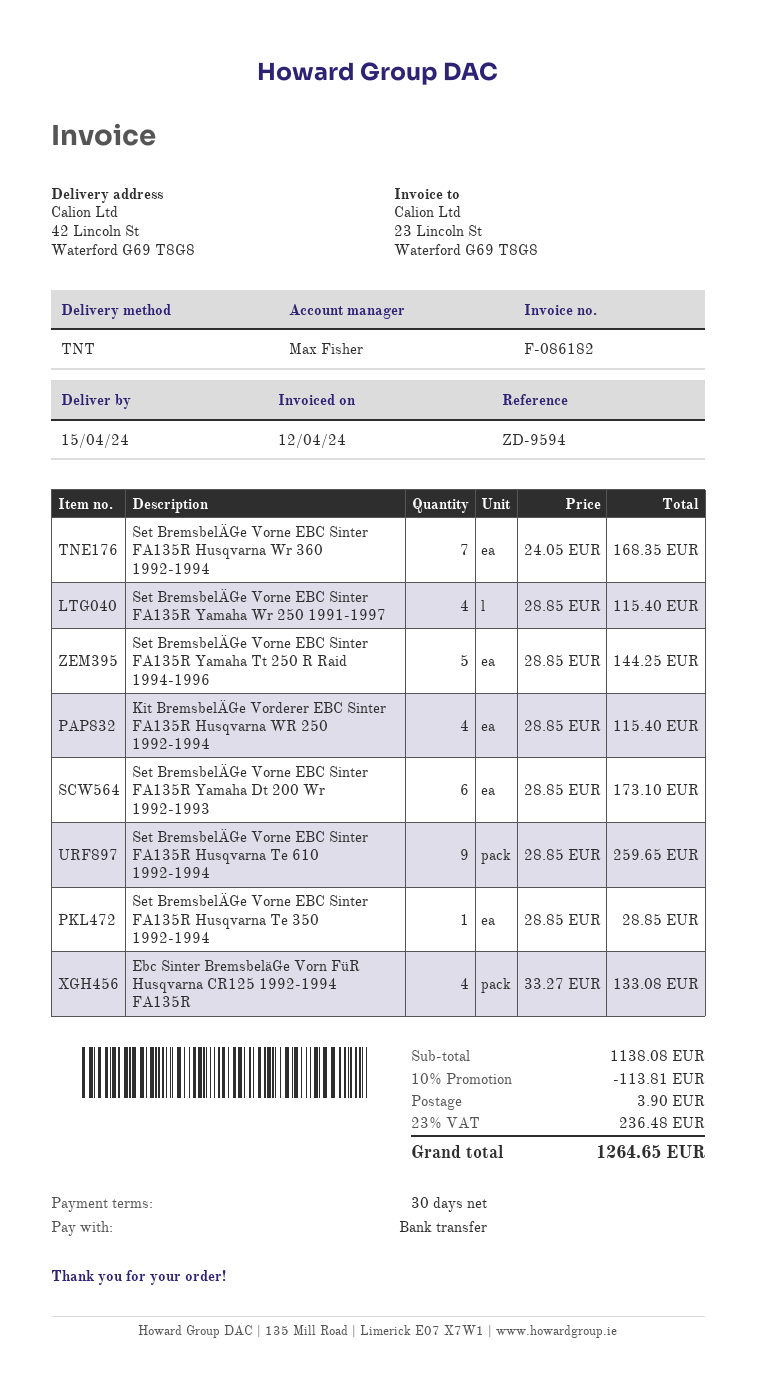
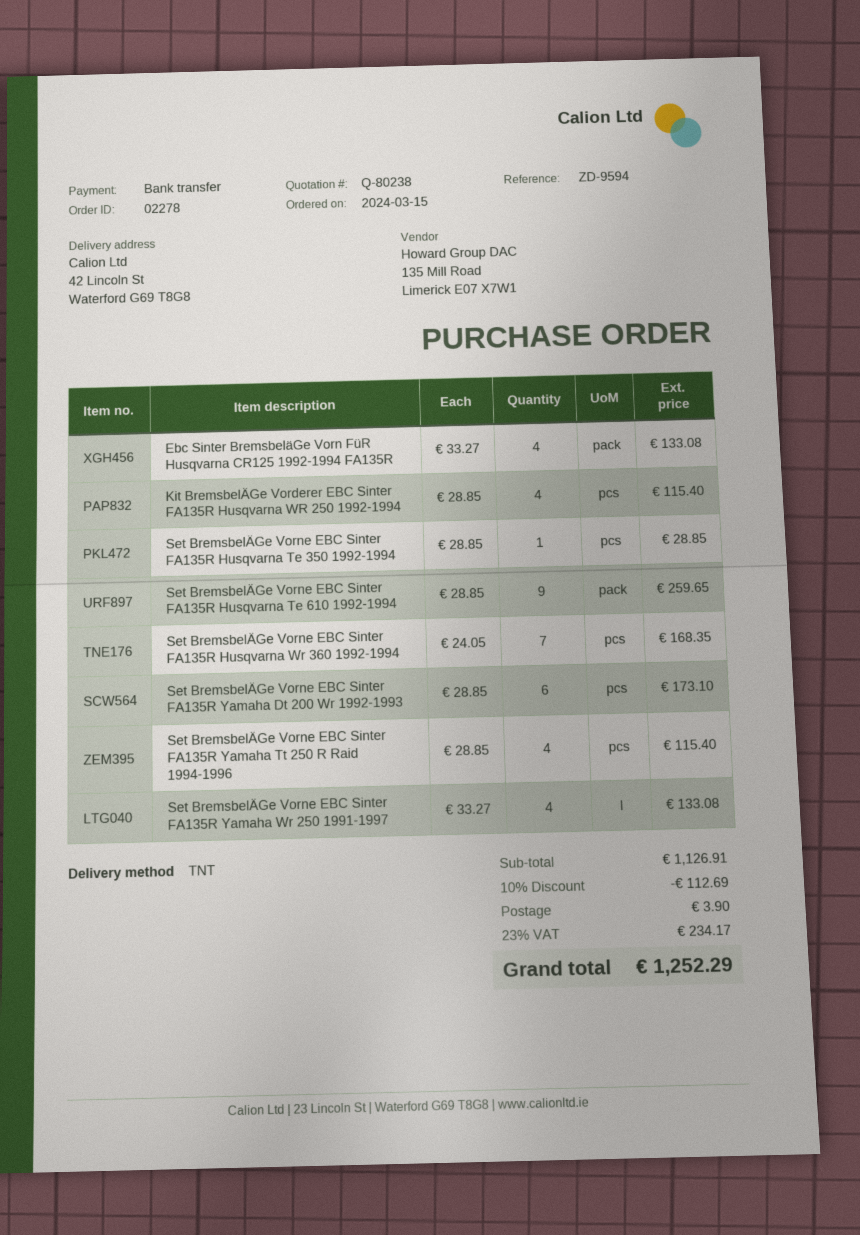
Set BremsbelÄGe Vorne EBC Sinter FA135R Yamaha Wr 250 1991-1997: 4 x 28.85 = 115.40 -> 4 x 33.27 = 133.08
Set BremsbelÄGe Vorne EBC Sinter FA135R Yamaha Tt 250 R Raid 1994-1996: 5 x 28.85 = 144.25 -> 4 x 28.85 = 115.40
subtotal: 1138.08 -> 1126.91
discount: 10% = 113.81 -> 10% = 112.69
tax: 23% = 236.48 -> 23% = 234.17
total: 1264.65 -> 1252.29

